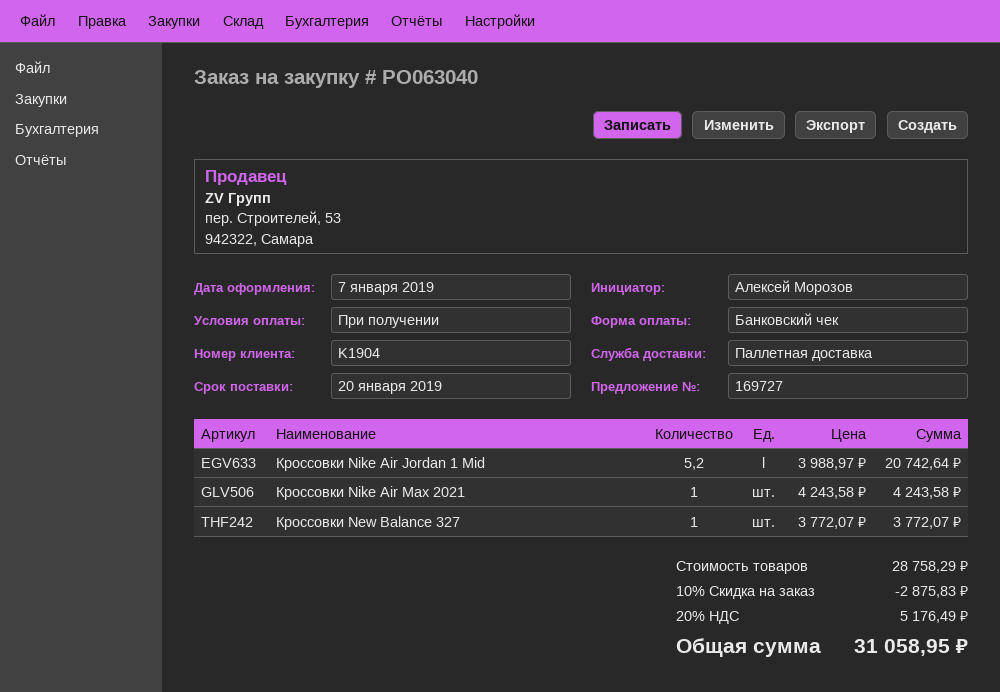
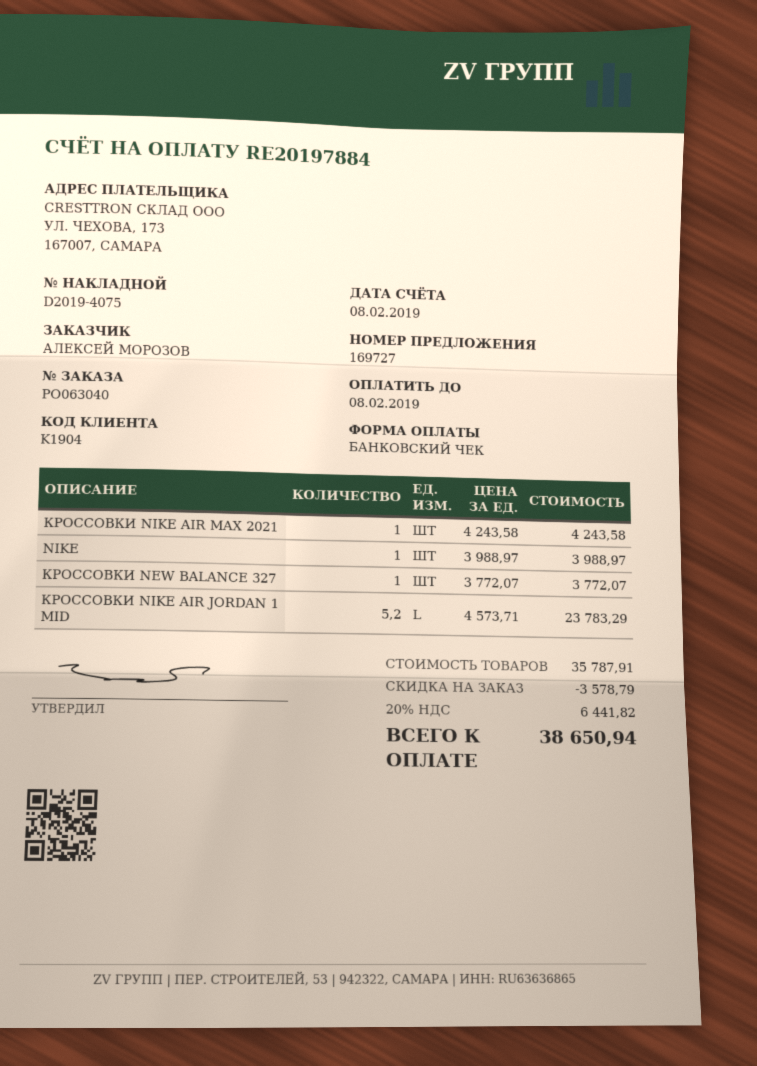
Кроссовки Nike Air Jordan 1 Mid: 5.2 x 3988.97 = 20742.64 -> 5.2 x 4573.71 = 23783.29
NIKE: none -> 1 x 3988.97 = 3988.97
subtotal: 28758.29 -> 35787.91
discount: 2875.83 -> 3578.79
tax: 20% = 5176.49 -> 20% = 6441.82
total: 31058.95 -> 38650.94

